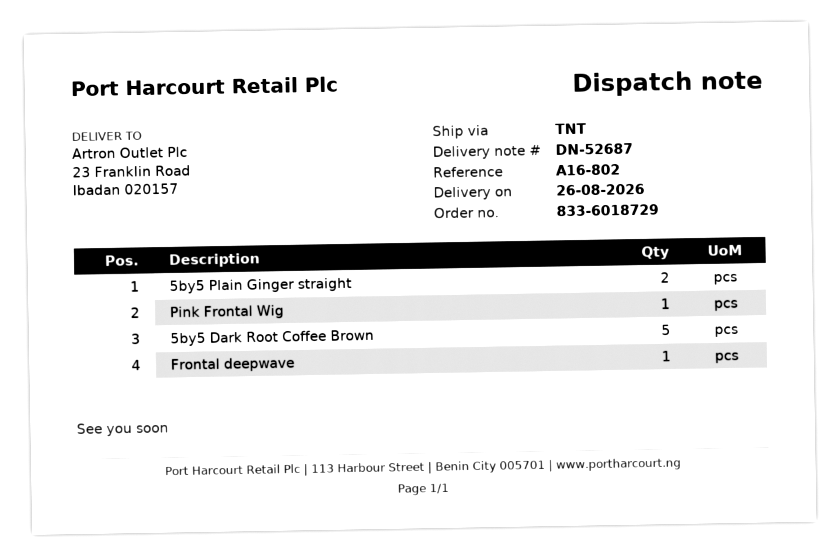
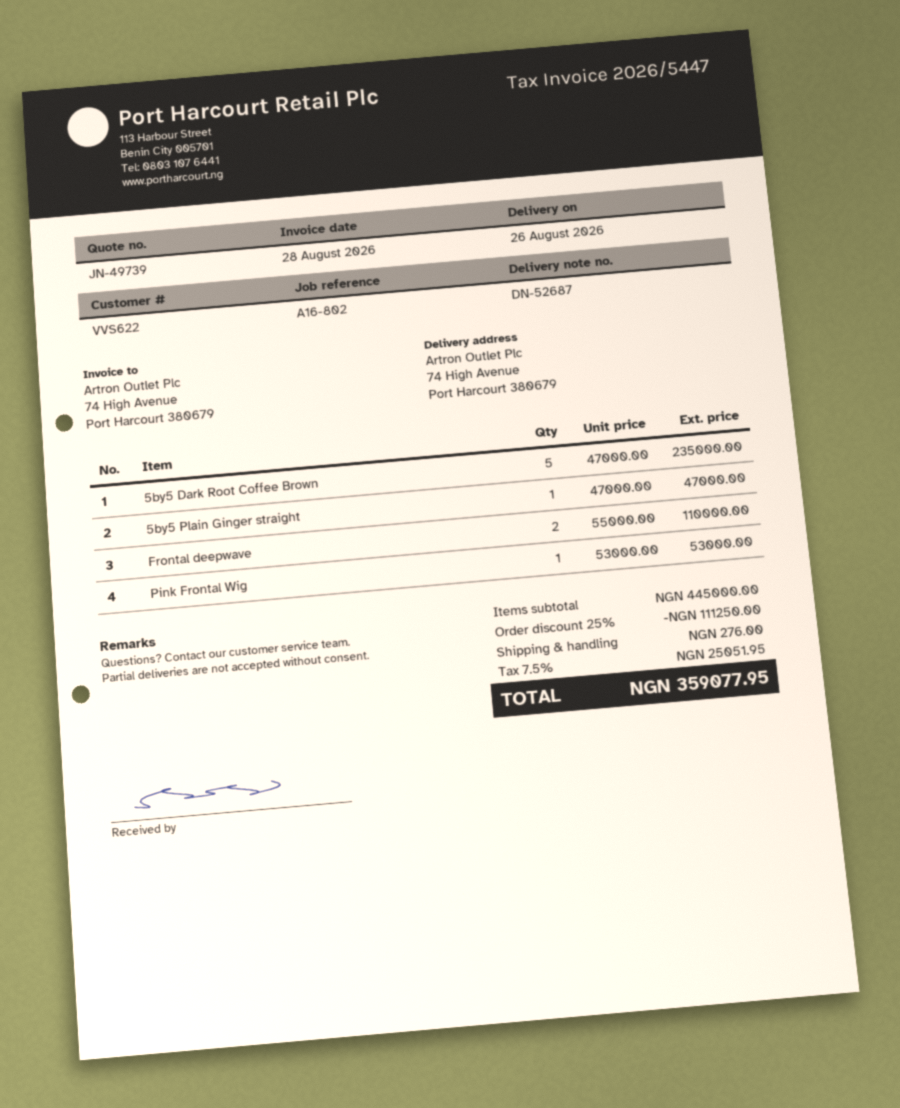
ship to: 23 Franklin Road, Ibadan 020157 -> 74 High Avenue, Port Harcourt 380679
5by5 Plain Ginger straight: 2 -> 1
Frontal deepwave: 1 -> 2

